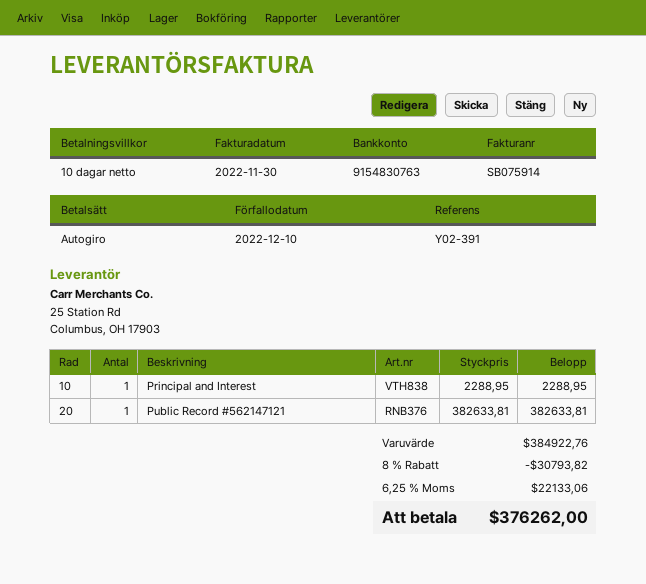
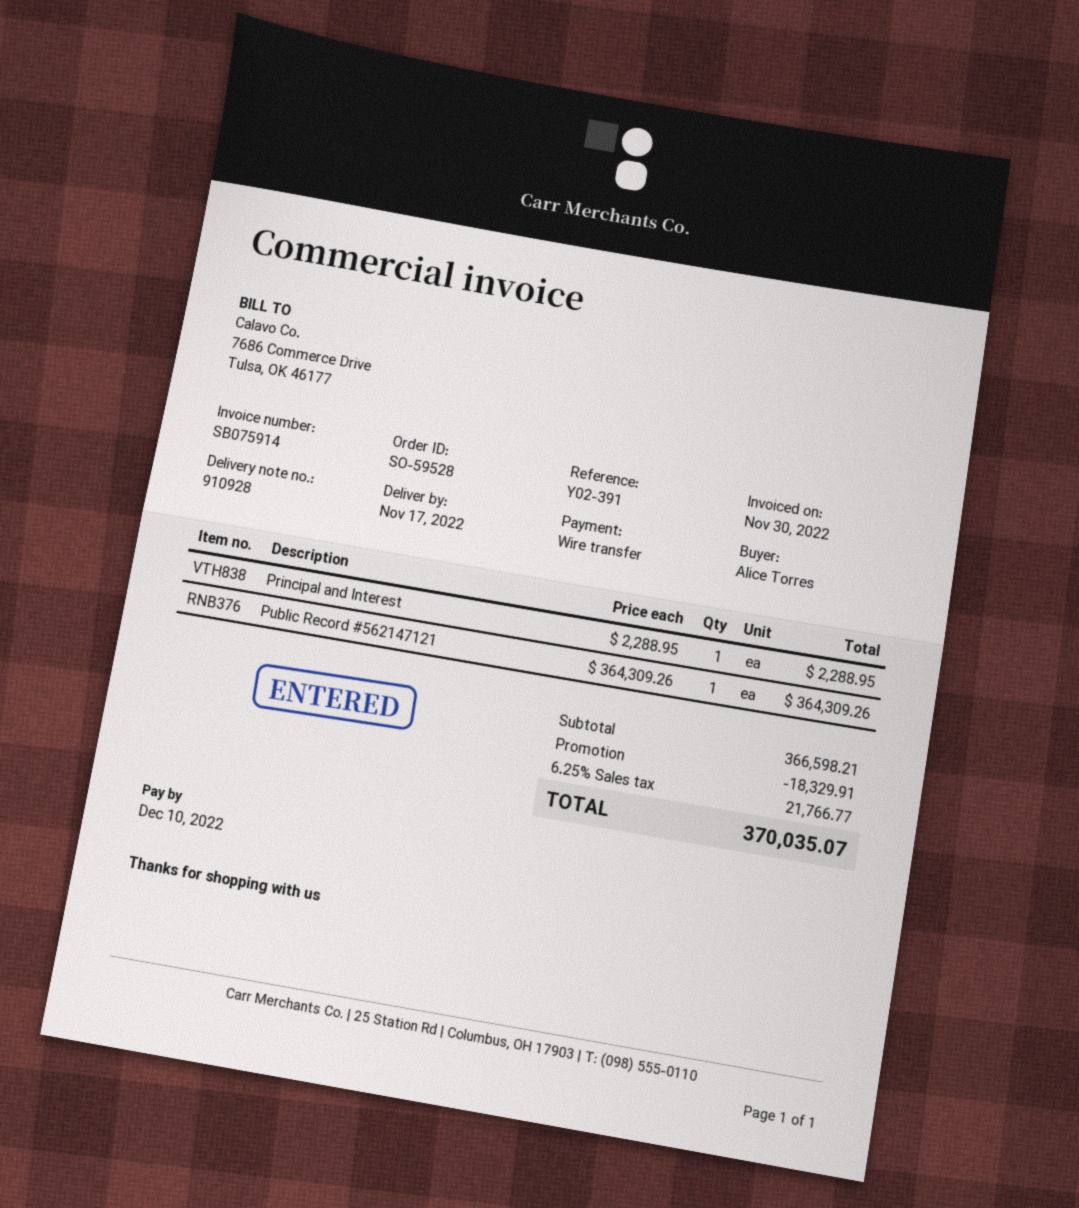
payment method: direct debit -> bank transfer
Public Record #562147121: 1 x 382633.81 = 382633.81 -> 1 x 364309.26 = 364309.26
subtotal: 384922.76 -> 366598.21
discount: 30793.82 -> 18329.91
tax: 6.25% = 22133.06 -> 6.25% = 21766.77
total: 376262.00 -> 370035.07

